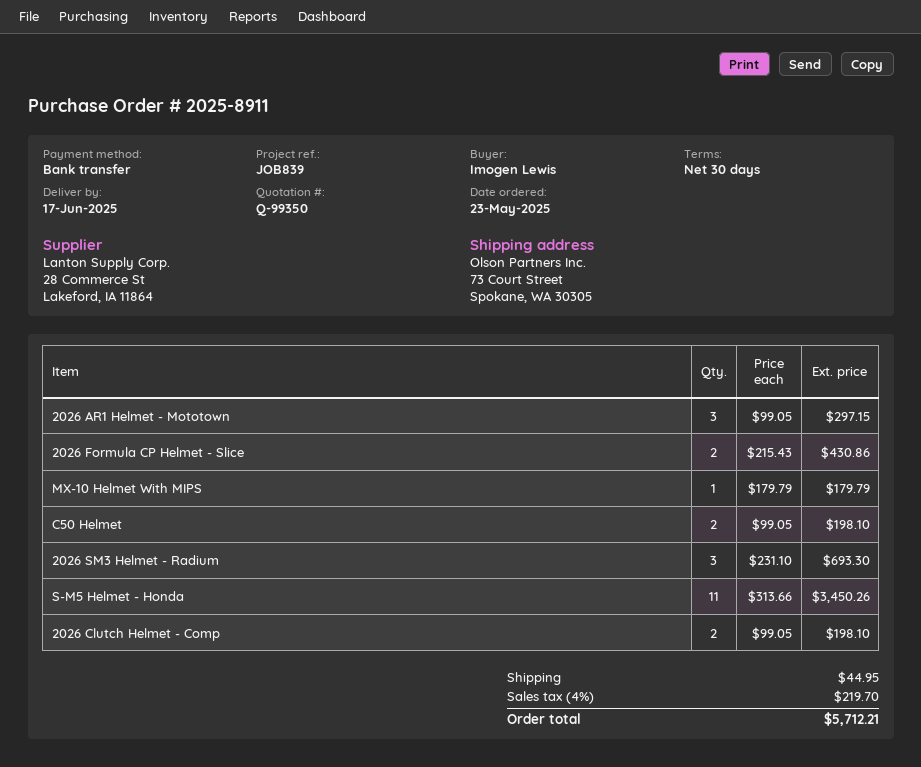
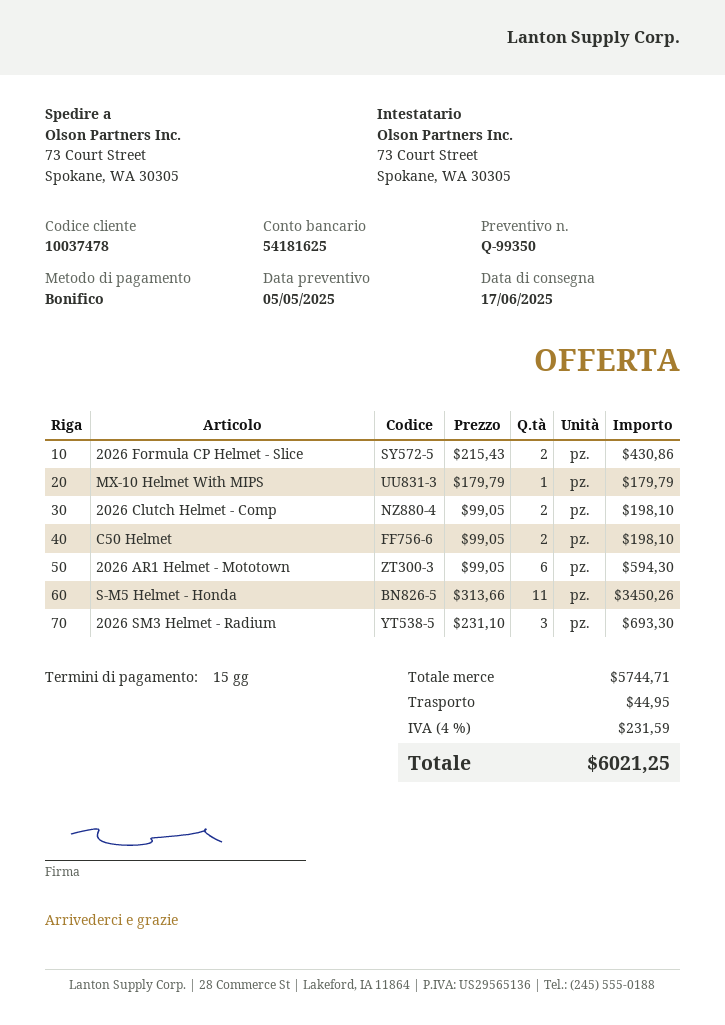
payment terms: 30 days -> 15 days
2026 AR1 Helmet - Mototown: 3 x 99.05 = 297.15 -> 6 x 99.05 = 594.30
tax: 4% = 219.70 -> 4% = 231.59
total: 5712.21 -> 6021.25

